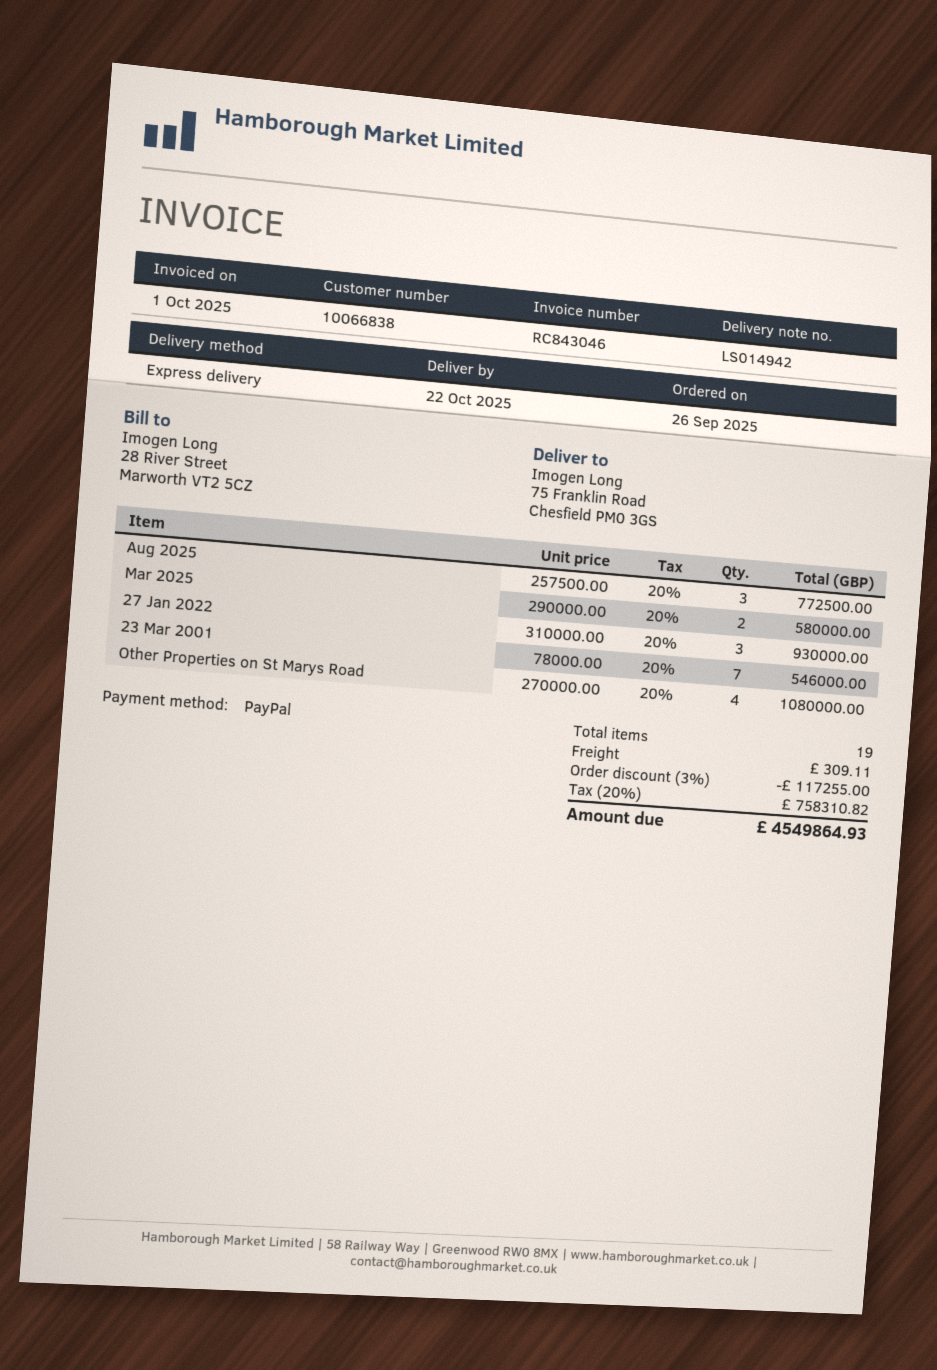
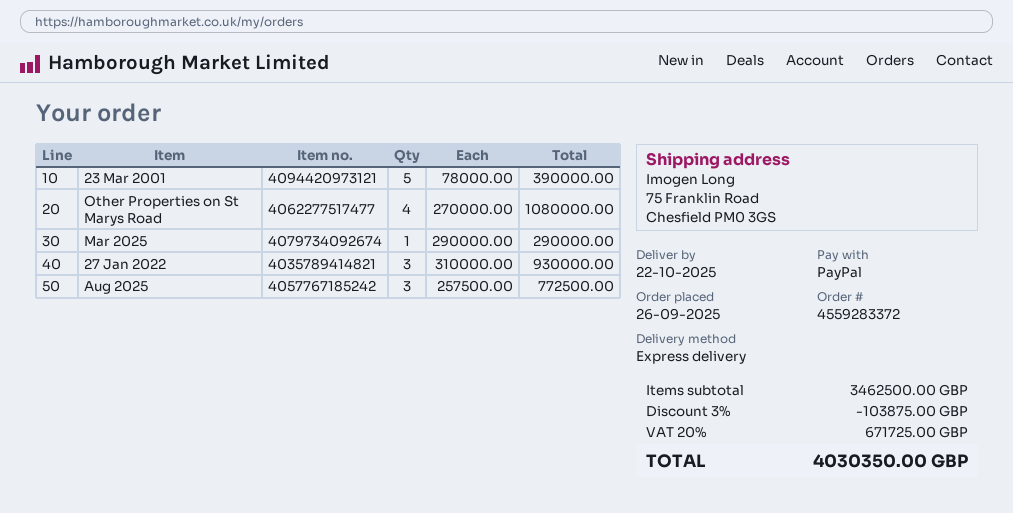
Mar 2025: 2 x 290000.00 = 580000.00 -> 1 x 290000.00 = 290000.00
23 Mar 2001: 7 x 78000.00 = 546000.00 -> 5 x 78000.00 = 390000.00
discount: 3% = 117255.00 -> 3% = 103875.00
shipping: 309.11 -> none
tax: 20% = 758310.82 -> 20% = 671725.00
total: 4549864.93 -> 4030350.00

